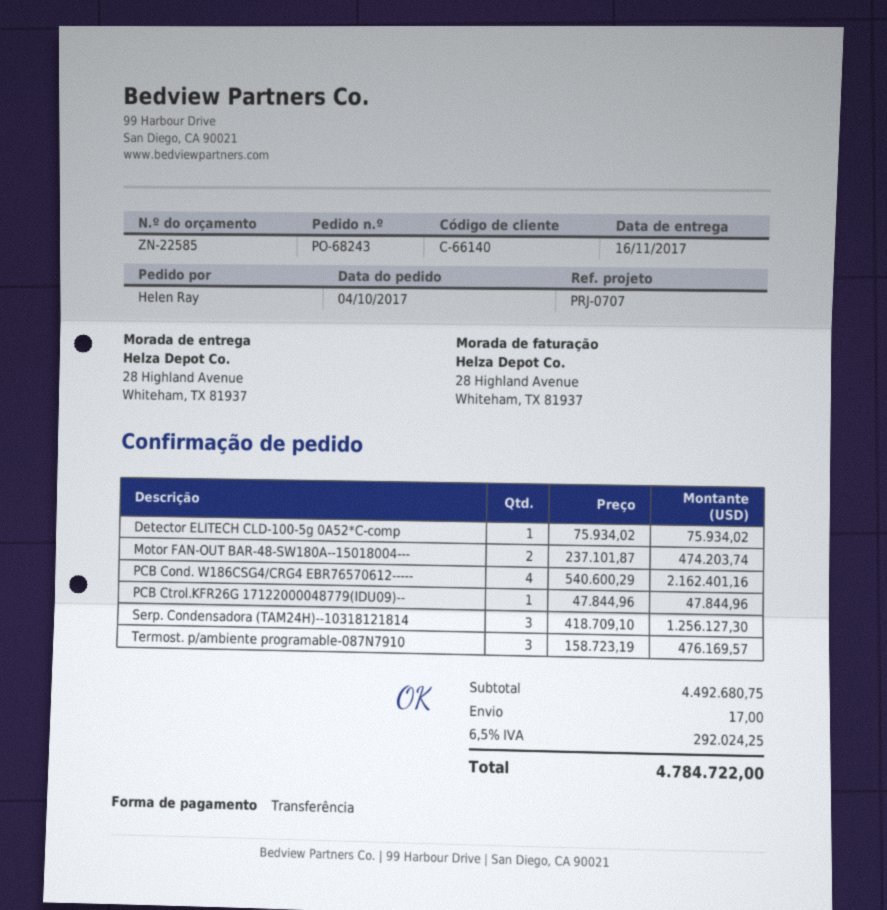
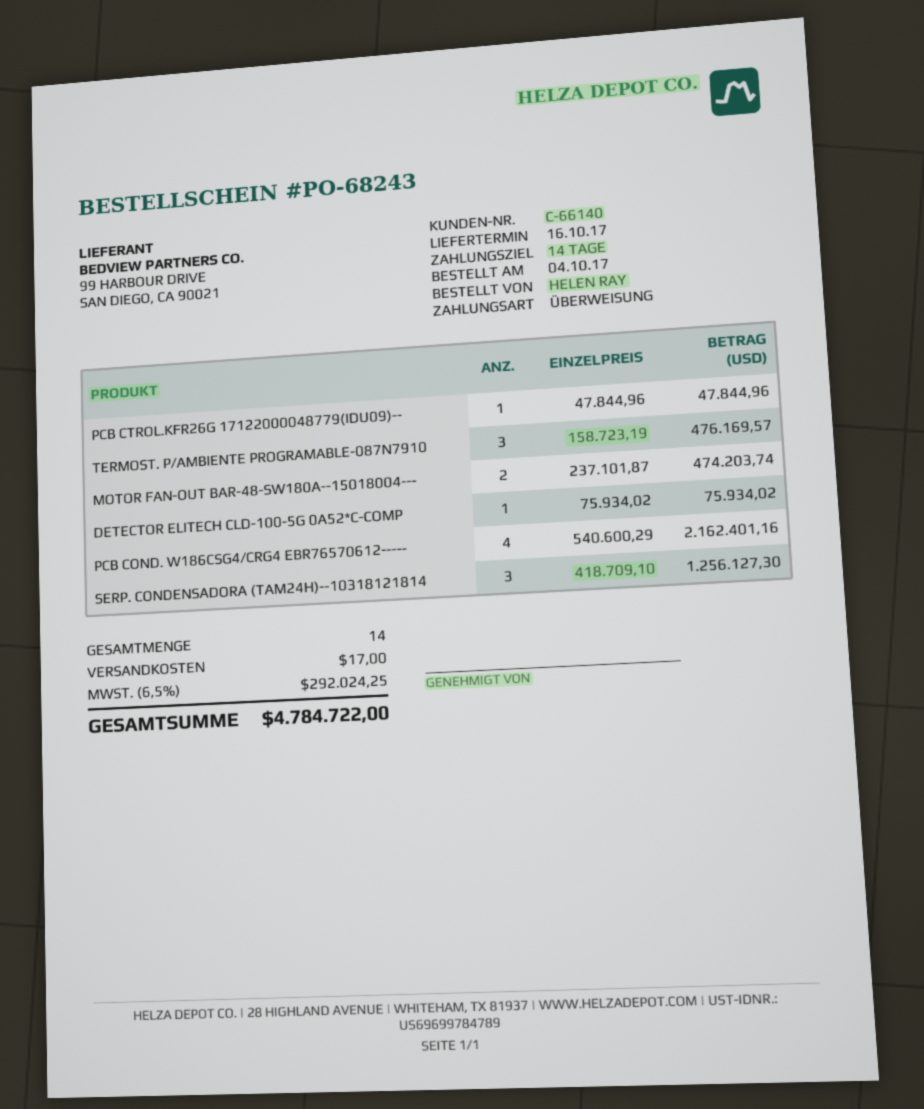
delivery date: 2017-11-16 -> 2017-10-16

